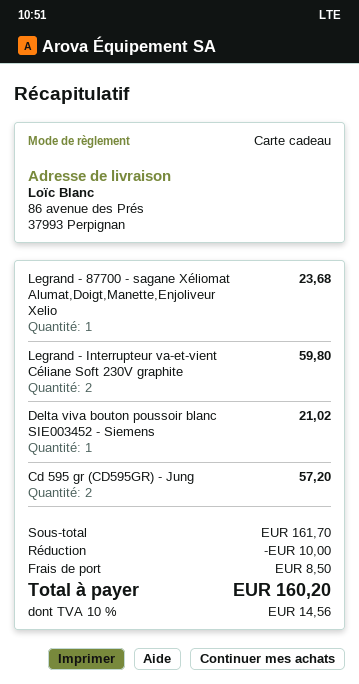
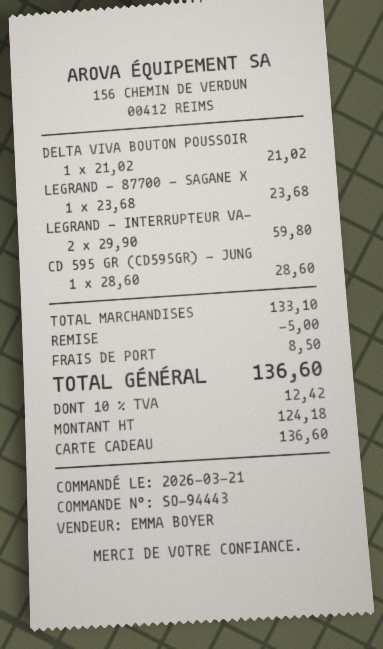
Cd 595 gr (CD595GR) - Jung: 2 for 57.20 -> 1 for 28.60
subtotal: 161.70 -> 133.10
discount: 10.00 -> 5.00
tax: 10% = 14.56 -> 10% = 12.42
total: 160.20 -> 136.60

